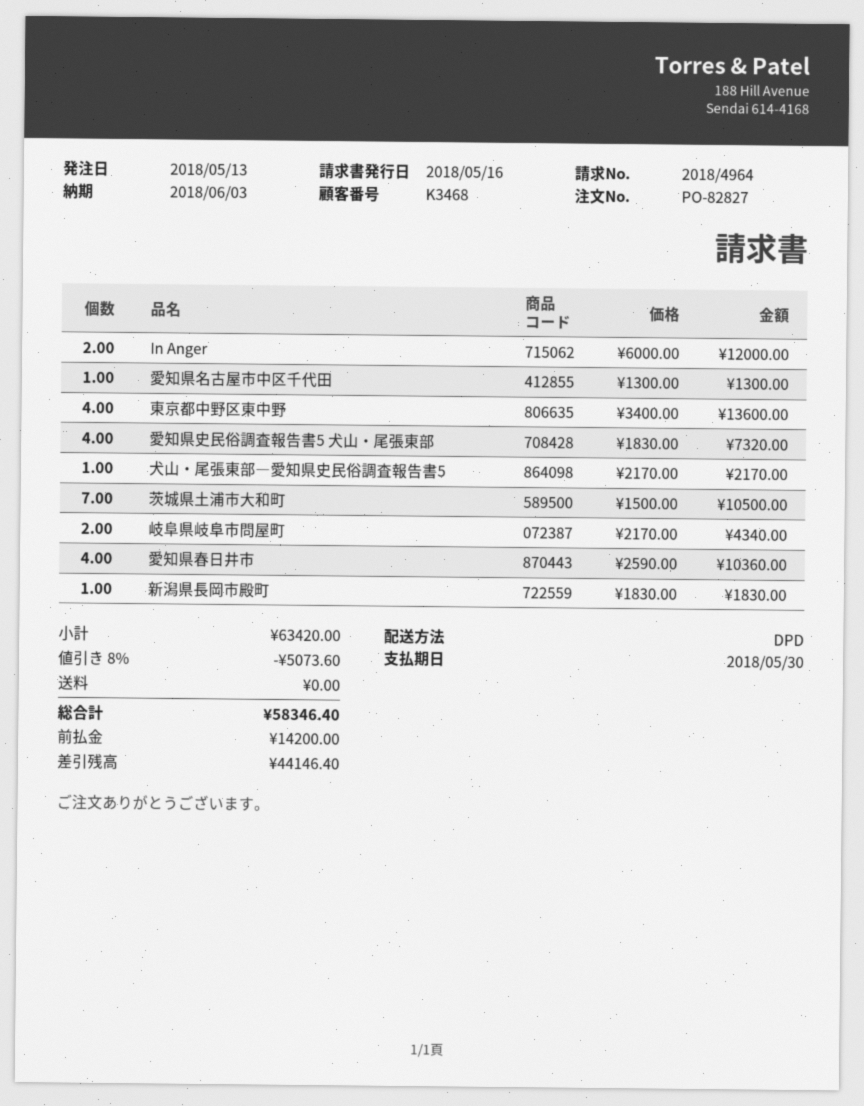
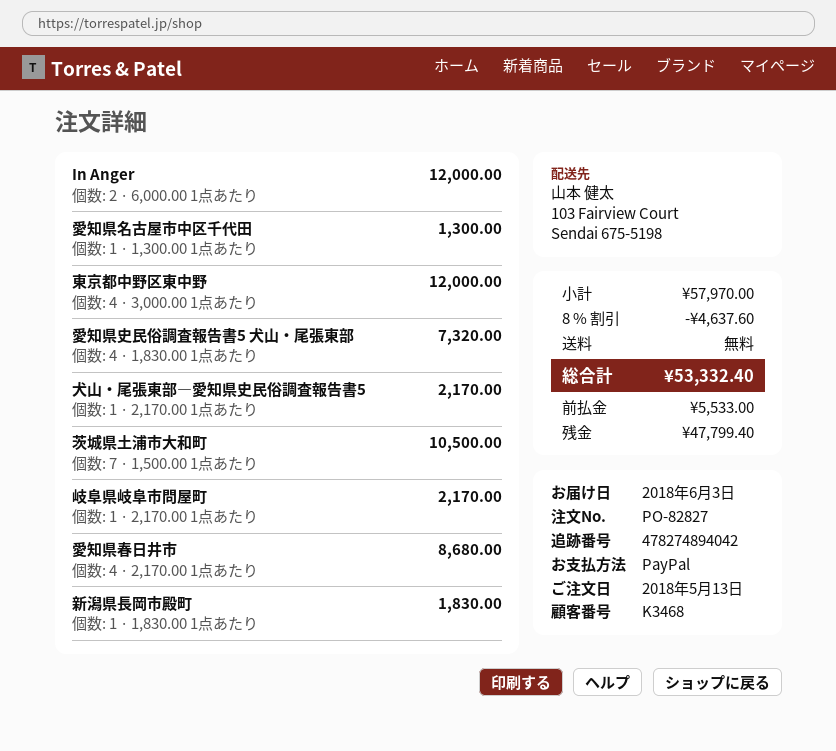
東京都中野区東中野: 4 x 3400.00 = 13600.00 -> 4 x 3000.00 = 12000.00
岐阜県岐阜市問屋町: 2 x 2170.00 = 4340.00 -> 1 x 2170.00 = 2170.00
愛知県春日井市: 4 x 2590.00 = 10360.00 -> 4 x 2170.00 = 8680.00
subtotal: 63420.00 -> 57970.00
discount: 8% = 5073.60 -> 8% = 4637.60
total: 58346.40 -> 53332.40
deposit: 14200.00 -> 5533.00
balance: 44146.40 -> 47799.40

